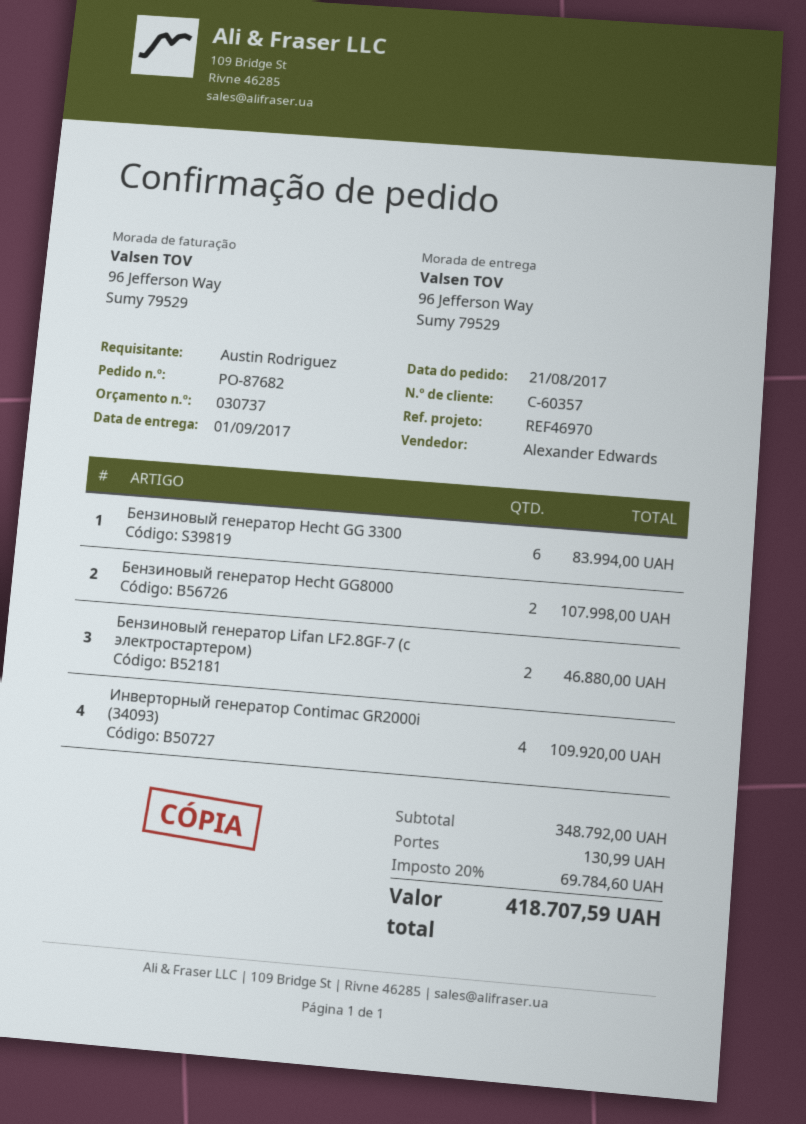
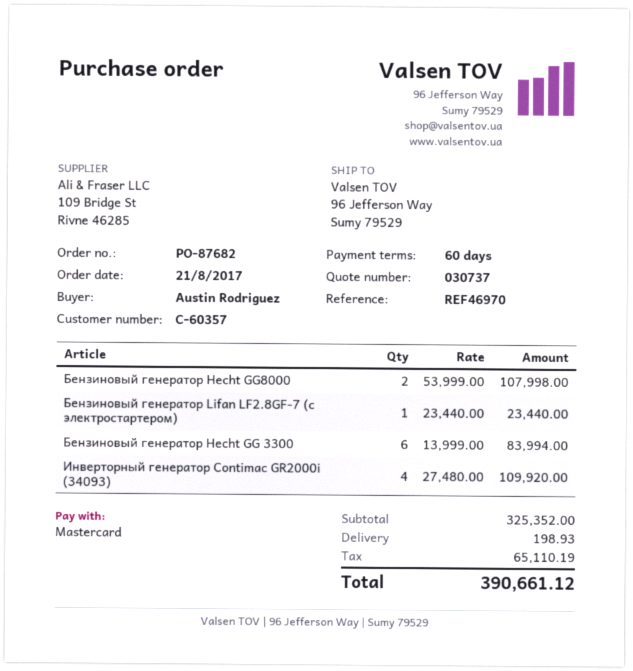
Бензиновый генератор Lifan LF2.8GF-7 (с электростартером): 2 for 46880.00 -> 1 for 23440.00
subtotal: 348792.00 -> 325352.00
shipping: 130.99 -> 198.93
tax: 69784.60 -> 65110.19
total: 418707.59 -> 390661.12

